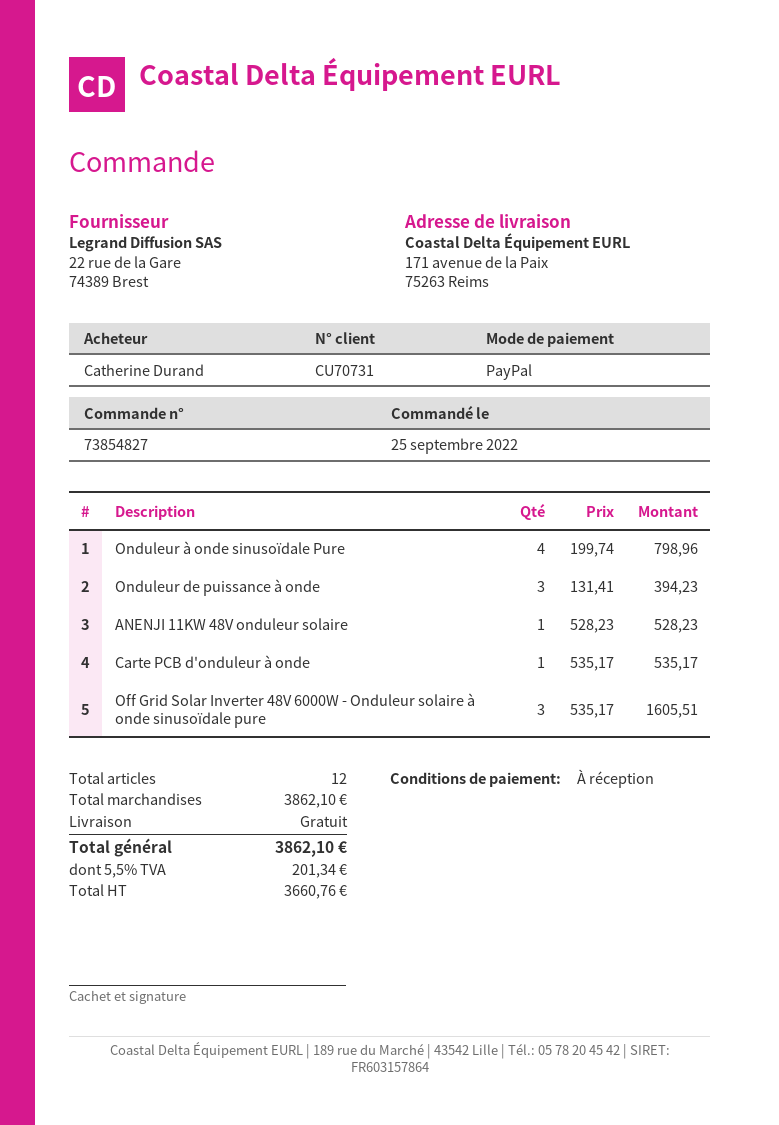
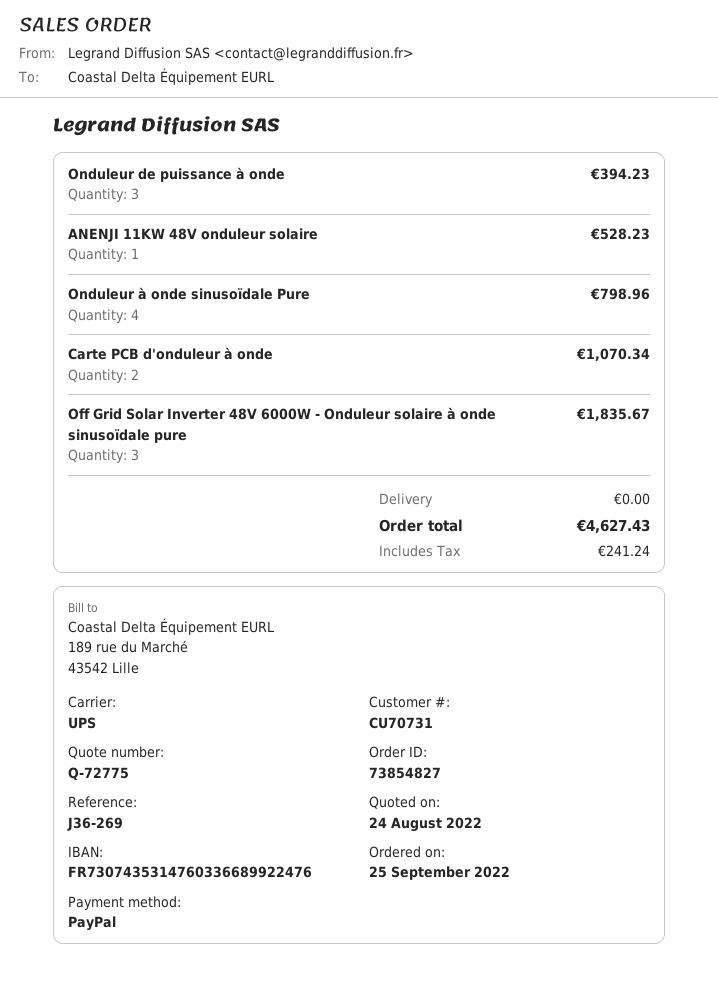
Carte PCB d'onduleur à onde: 1 for 535.17 -> 2 for 1070.34
Off Grid Solar Inverter 48V 6000W - Onduleur solaire à onde sinusoïdale pure: 3 for 1605.51 -> 3 for 1835.67
tax: 201.34 -> 241.24
total: 3862.10 -> 4627.43

